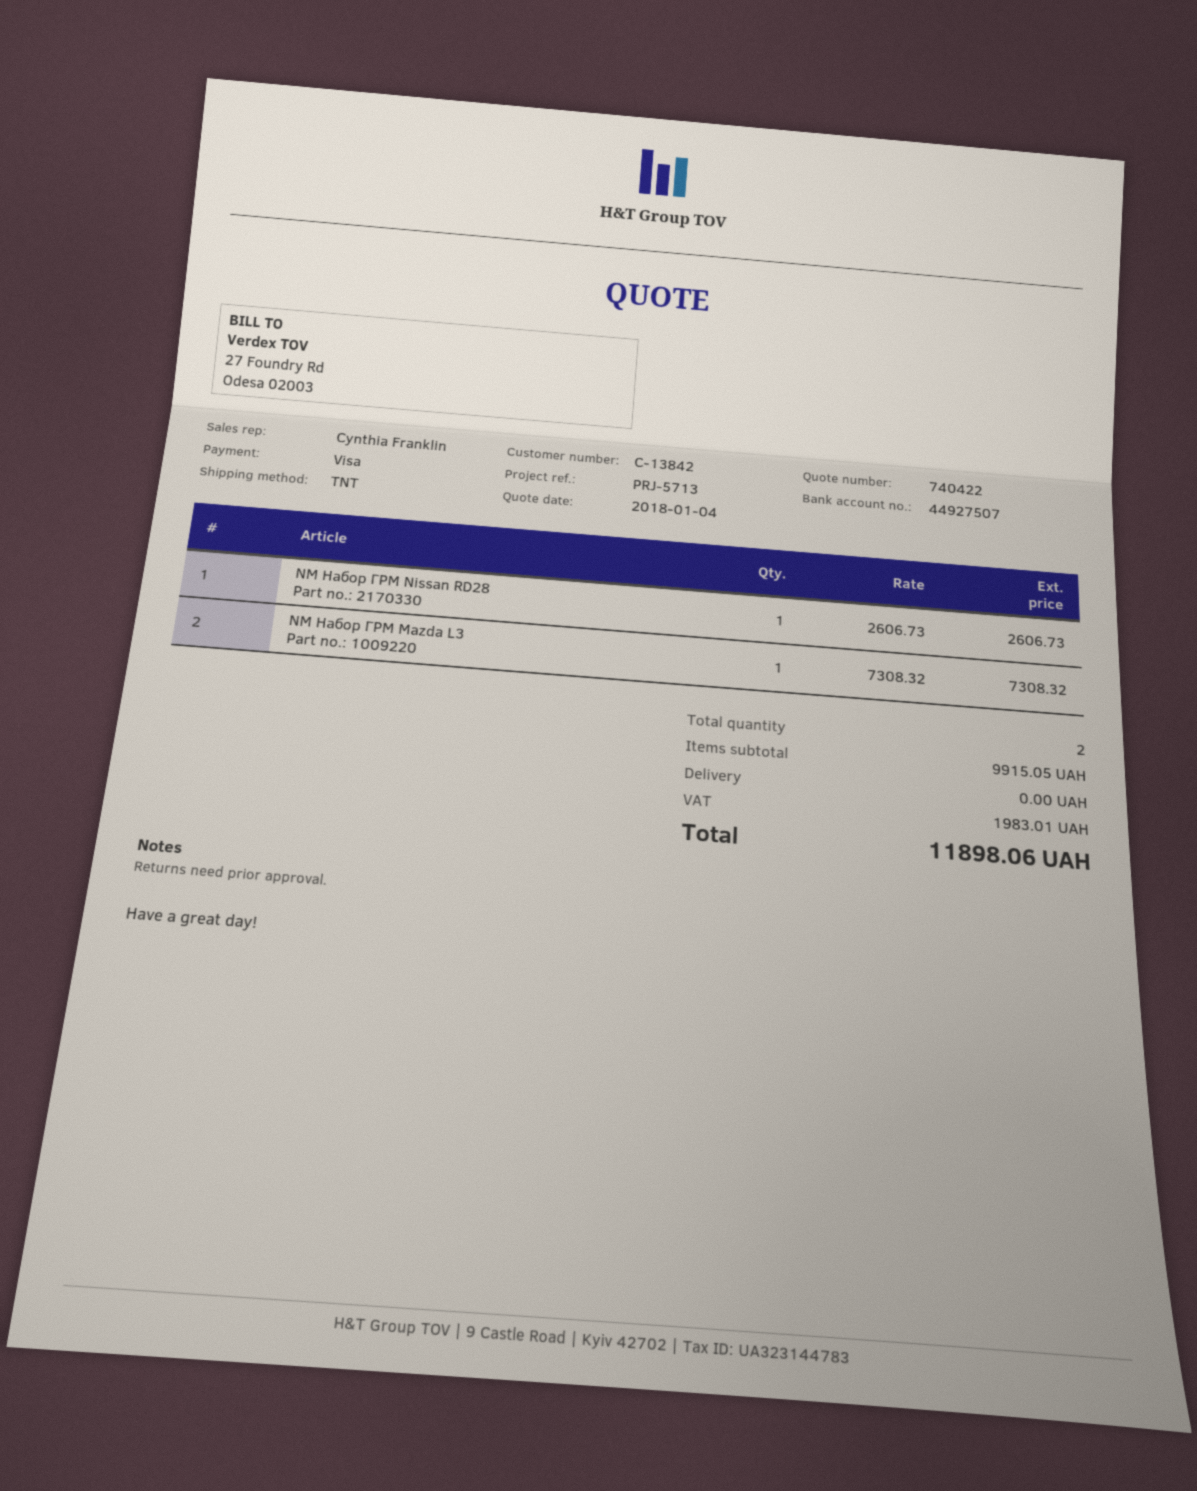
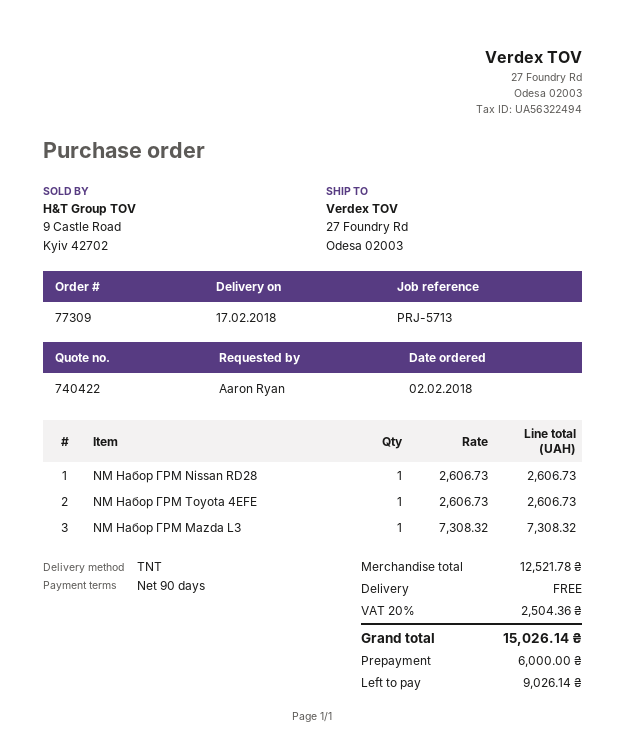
NM Набор ГРМ Toyota 4EFE: none -> 1 x 2606.73 = 2606.73
subtotal: 9915.05 -> 12521.78
tax: 1983.01 -> 2504.36
total: 11898.06 -> 15026.14

